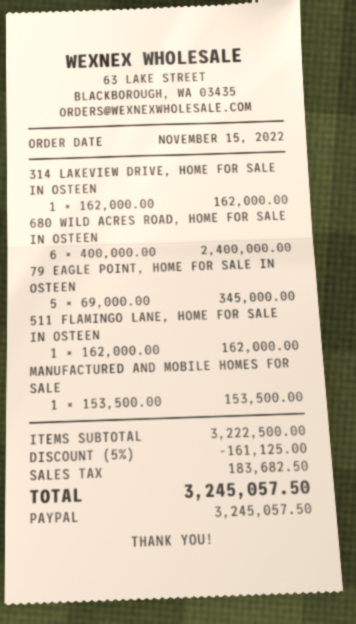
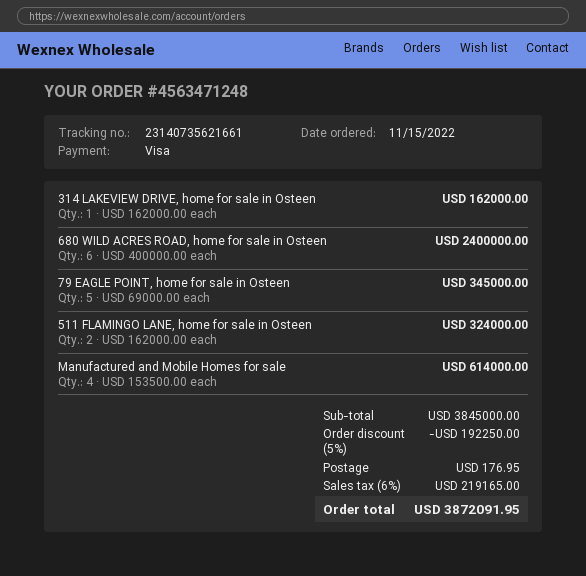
payment method: PayPal -> Visa
511 FLAMINGO LANE, HOME FOR SALE IN OSTEEN: 1 x 162000.00 = 162000.00 -> 2 x 162000.00 = 324000.00
MANUFACTURED AND MOBILE HOMES FOR SALE: 1 x 153500.00 = 153500.00 -> 4 x 153500.00 = 614000.00
subtotal: 3222500.00 -> 3845000.00
discount: 5% = 161125.00 -> 5% = 192250.00
shipping: none -> 176.95
tax: 183682.50 -> 219165.00
total: 3245057.50 -> 3872091.95

